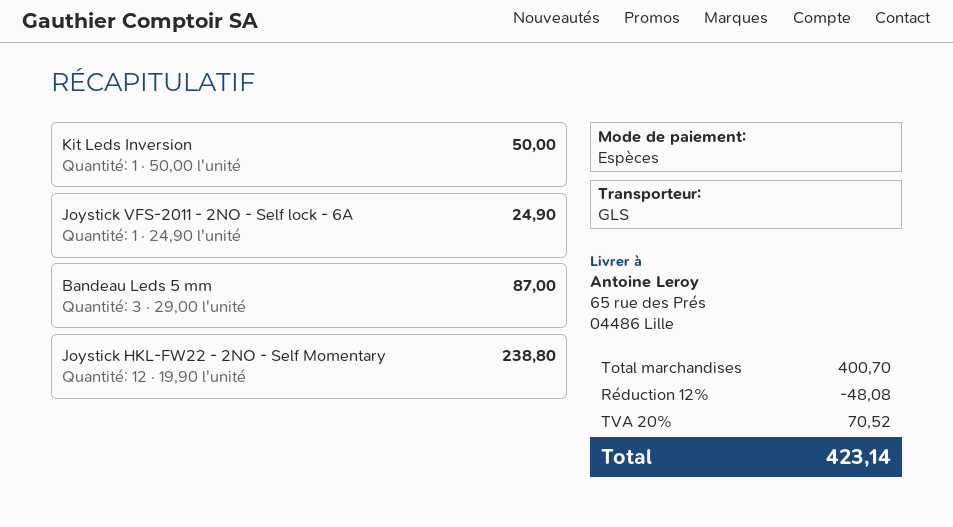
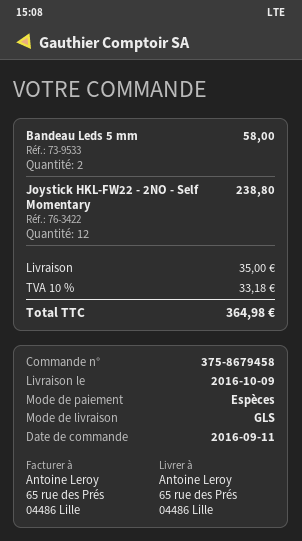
Kit Leds Inversion: 1 for 50.00 -> none
Joystick VFS-2011 - 2NO - Self lock - 6A: 1 for 24.90 -> none
Bandeau Leds 5 mm: 3 for 87.00 -> 2 for 58.00
discount: 12% = 48.08 -> none
shipping: none -> 35.00
tax: 20% = 70.52 -> 10% = 33.18
total: 423.14 -> 364.98

